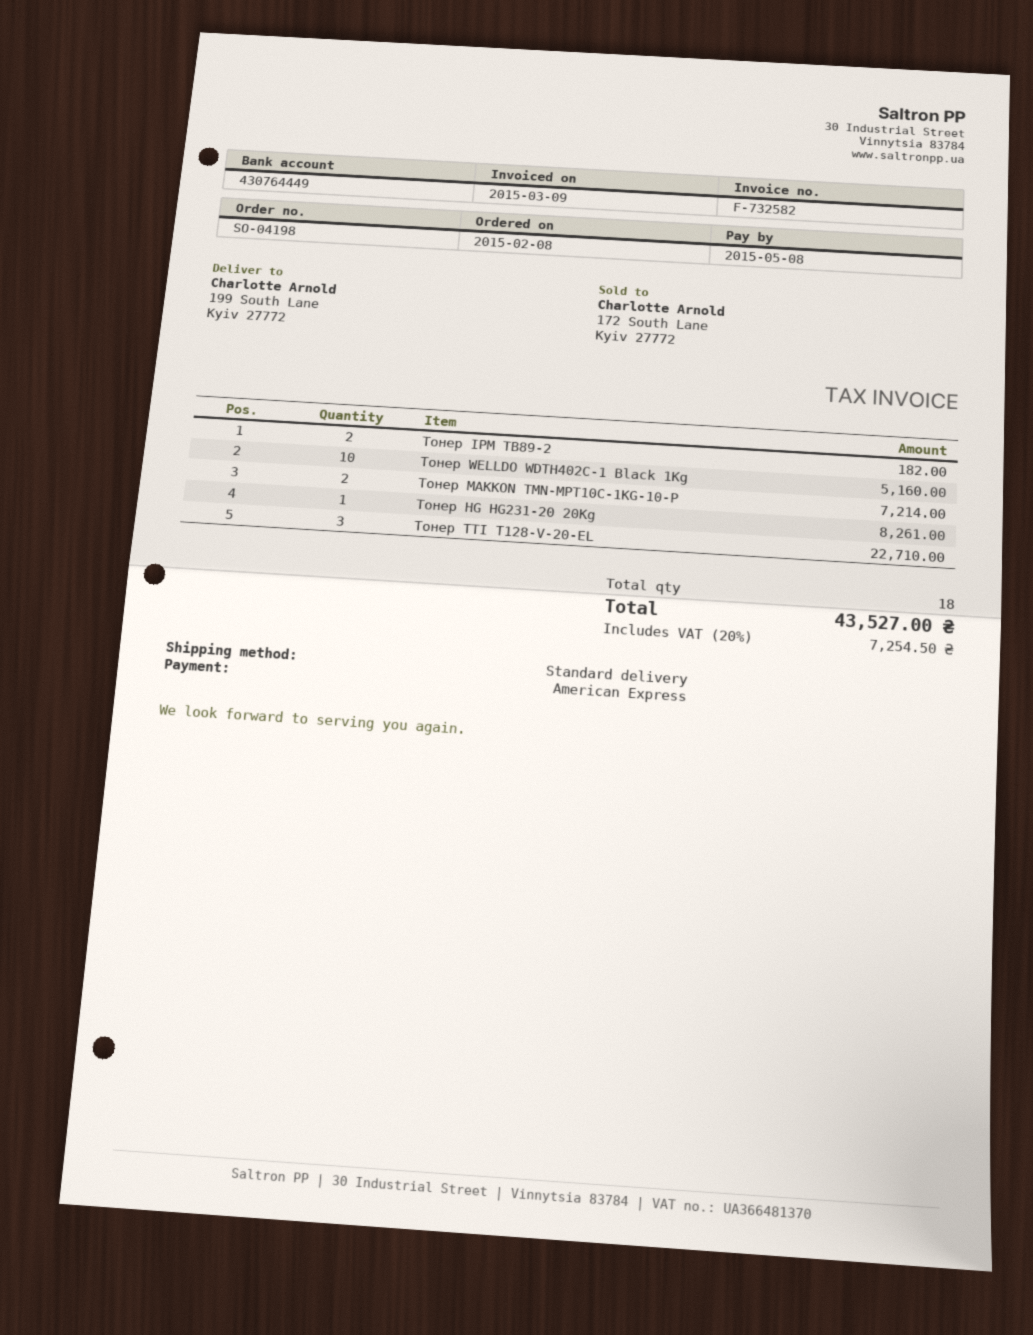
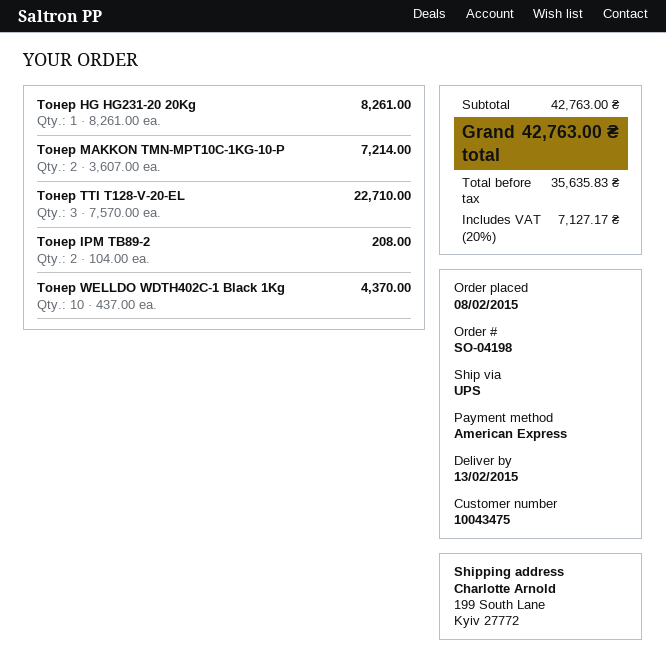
shipping method: standard -> UPS
Тонер IPM TB89-2: 2 for 182.00 -> 2 for 208.00
Тонер WELLDO WDTH402C-1 Black 1Kg: 10 for 5160.00 -> 10 for 4370.00
tax: 20% = 7254.50 -> 20% = 7127.17
total: 43527.00 -> 42763.00

